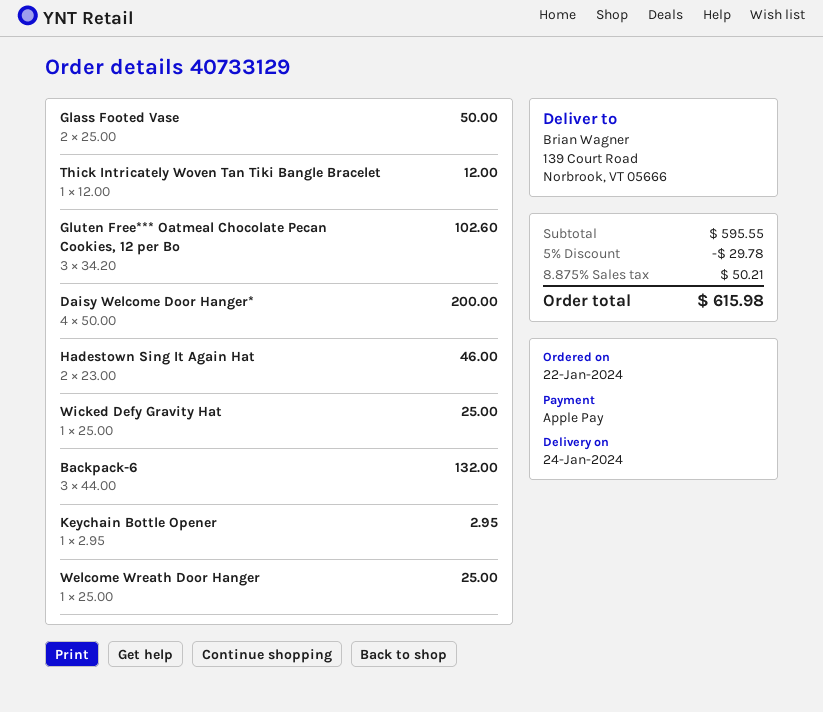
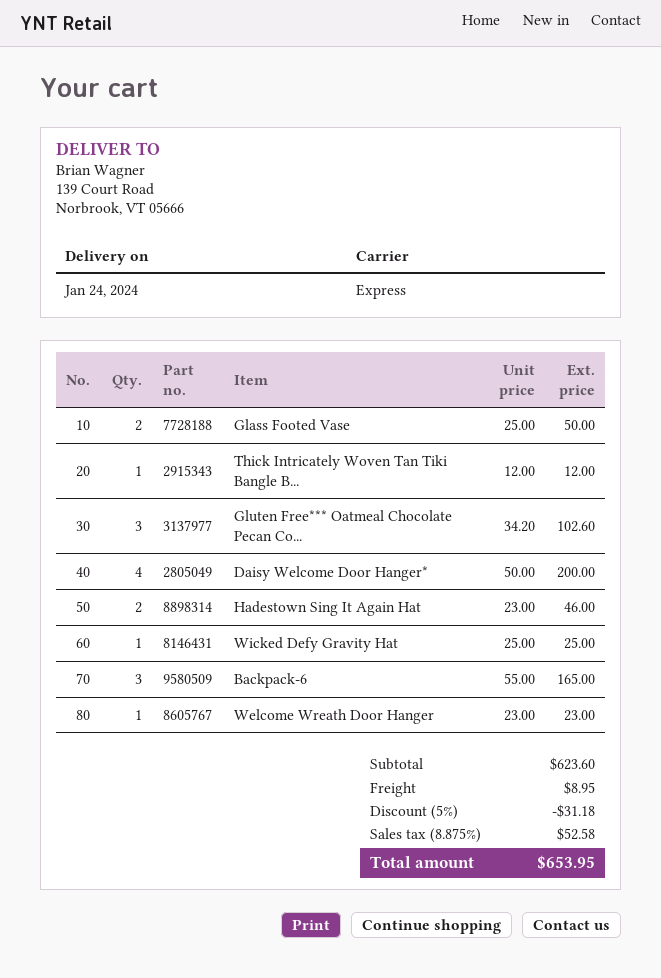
Backpack-6: 3 x 44.00 = 132.00 -> 3 x 55.00 = 165.00
Keychain Bottle Opener: 1 x 2.95 = 2.95 -> none
Welcome Wreath Door Hanger: 1 x 25.00 = 25.00 -> 1 x 23.00 = 23.00
subtotal: 595.55 -> 623.60
discount: 5% = 29.78 -> 5% = 31.18
shipping: none -> 8.95
tax: 8.875% = 50.21 -> 8.875% = 52.58
total: 615.98 -> 653.95

